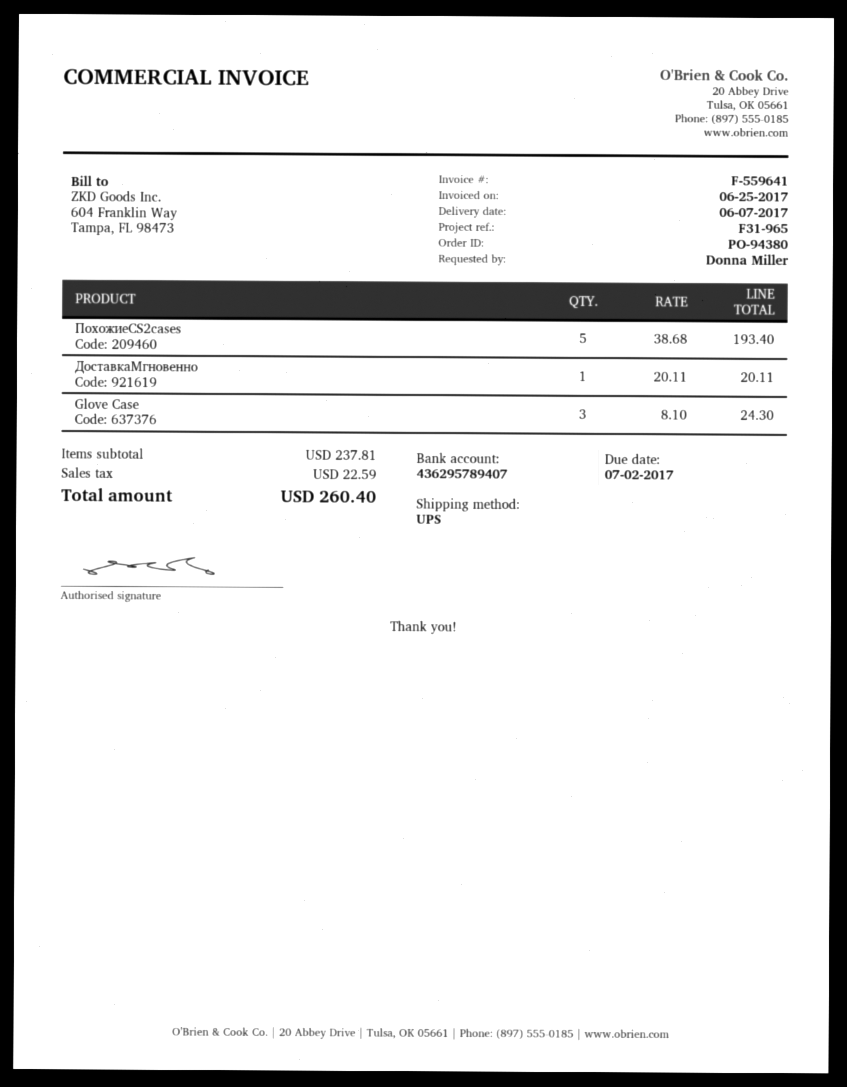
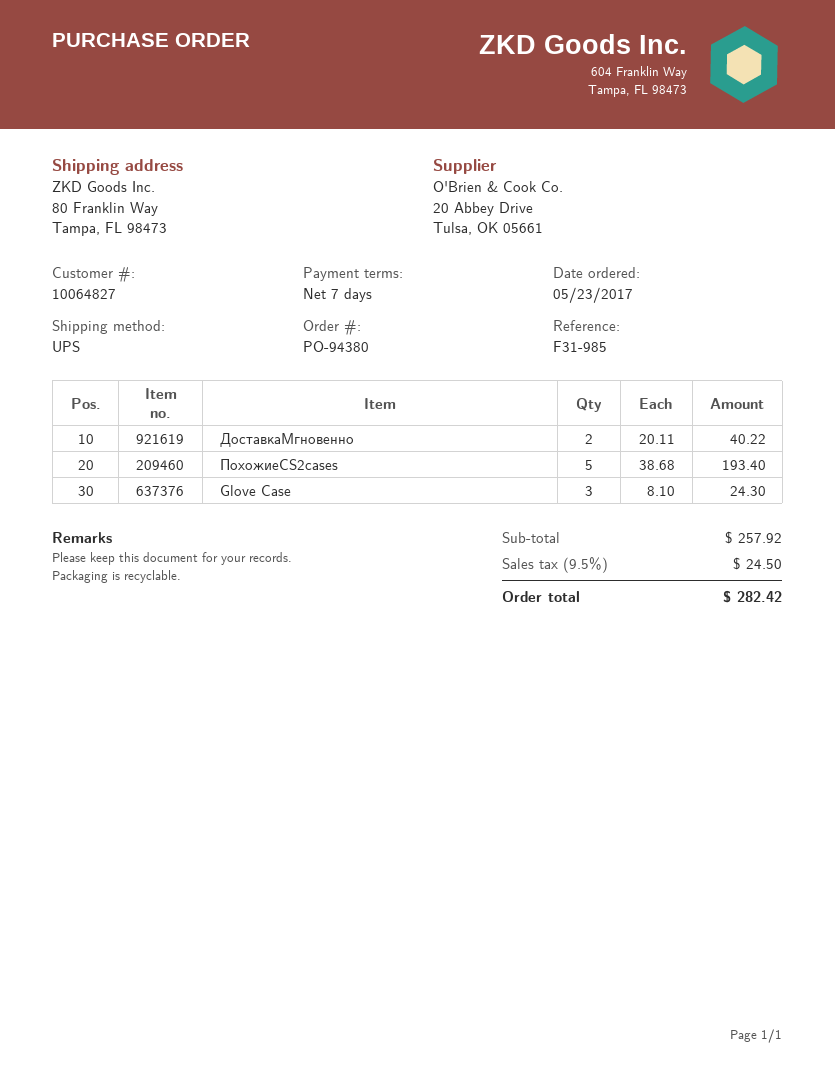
reference: F31-965 -> F31-985
ДоставкаМгновенно: 1 x 20.11 = 20.11 -> 2 x 20.11 = 40.22
subtotal: 237.81 -> 257.92
tax: 22.59 -> 24.50
total: 260.40 -> 282.42

